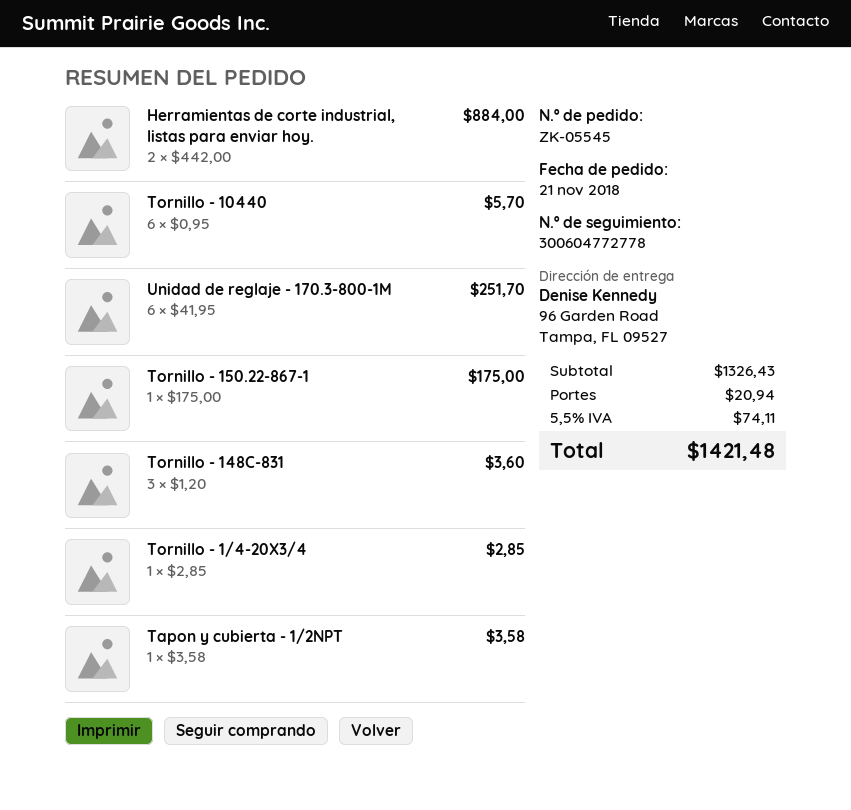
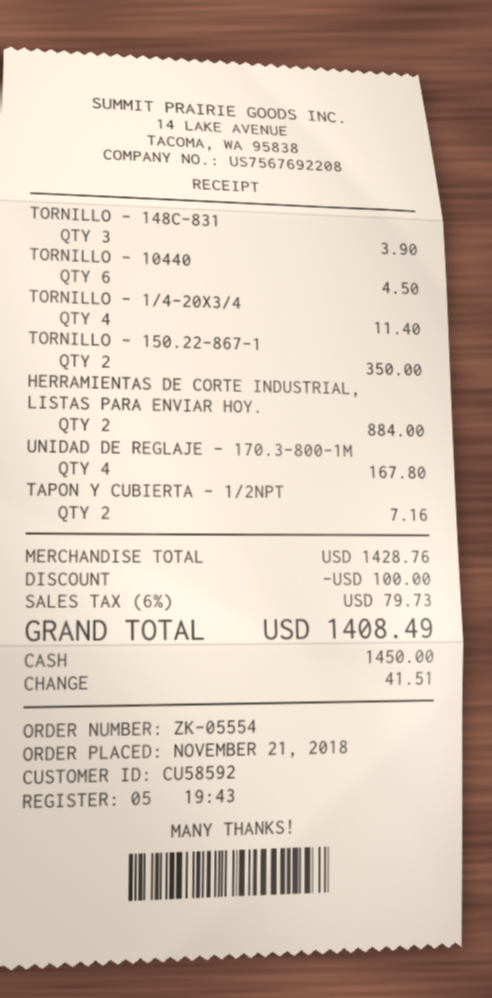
order number: ZK-05545 -> ZK-05554
Tornillo - 10440: 6 for 5.70 -> 6 for 4.50
Unidad de reglaje - 170.3-800-1M: 6 for 251.70 -> 4 for 167.80
Tornillo - 150.22-867-1: 1 for 175.00 -> 2 for 350.00
Tornillo - 148C-831: 3 for 3.60 -> 3 for 3.90
Tornillo - 1/4-20X3/4: 1 for 2.85 -> 4 for 11.40
Tapon y cubierta - 1/2NPT: 1 for 3.58 -> 2 for 7.16
subtotal: 1326.43 -> 1428.76
discount: none -> 100.00
shipping: 20.94 -> none
tax: 5.5% = 74.11 -> 6% = 79.73
total: 1421.48 -> 1408.49

